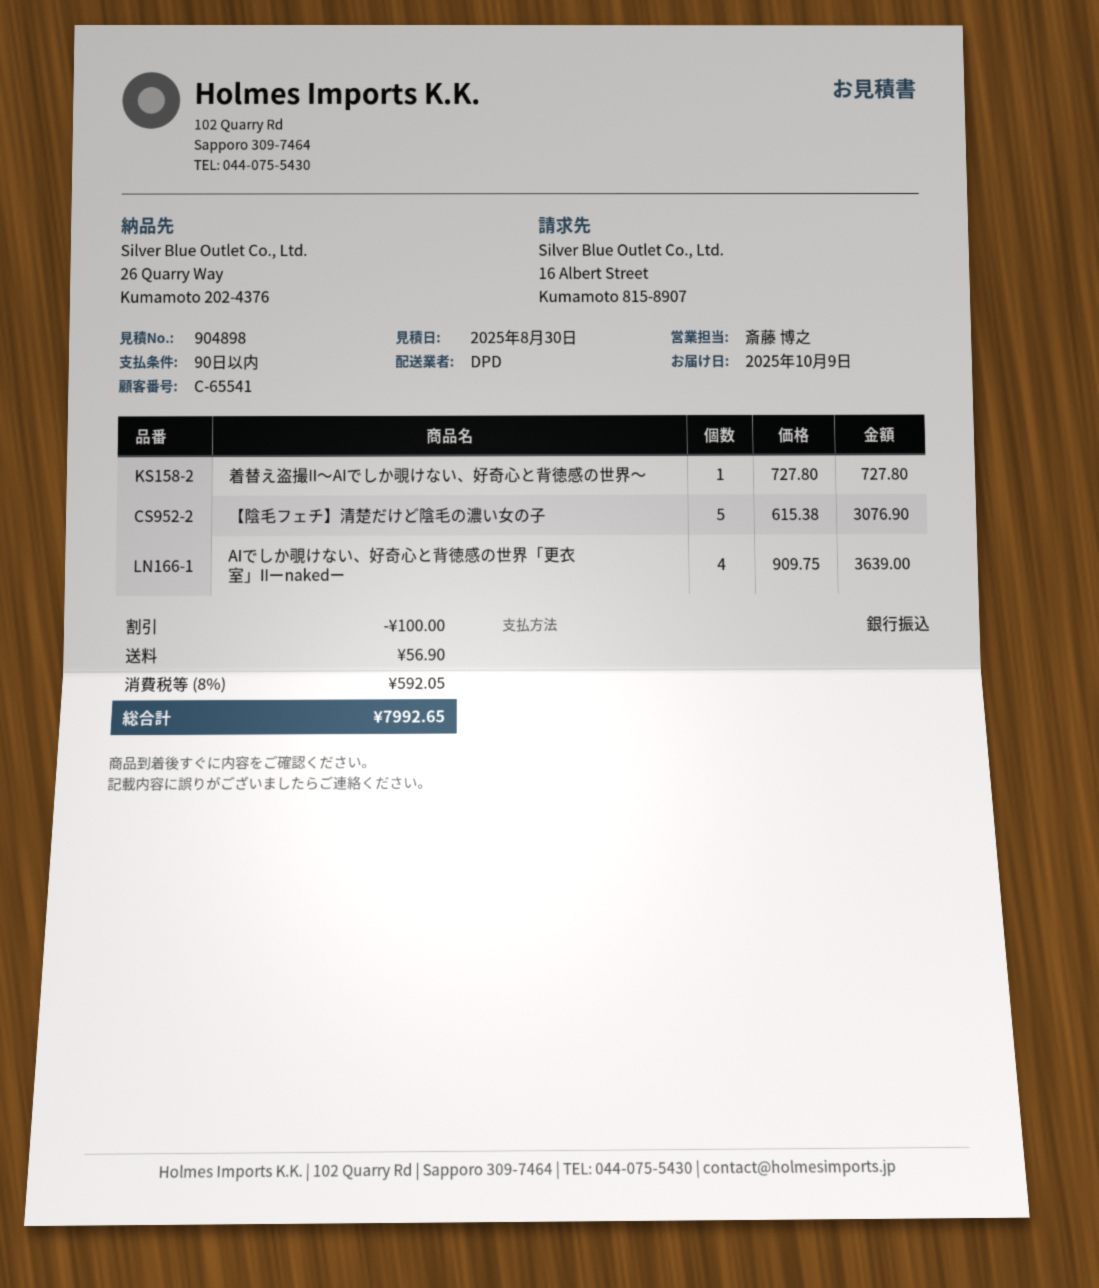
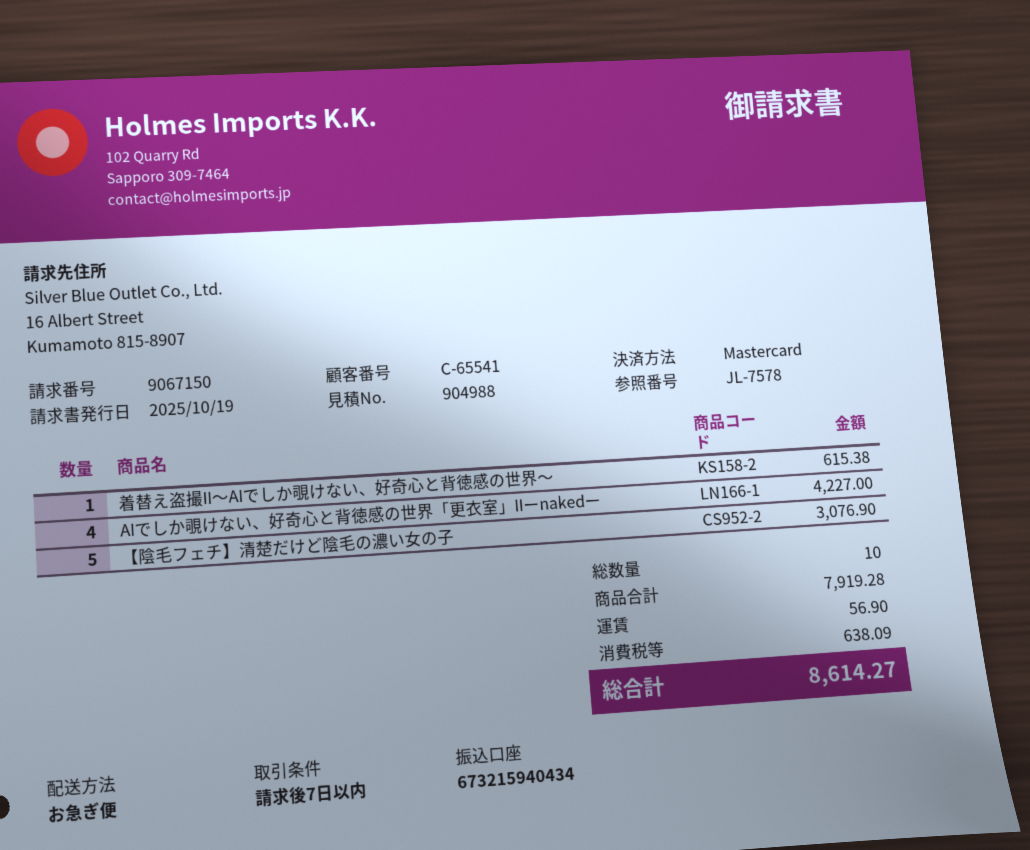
quote number: 904898 -> 904988
payment terms: 90 days -> 7 days
payment method: bank transfer -> Mastercard
shipping method: DPD -> express
着替え盗撮II〜AIでしか覗けない、好奇心と背徳感の世界〜: 1 for 727.80 -> 1 for 615.38
AIでしか覗けない、好奇心と背徳感の世界「更衣室」IIーnakedー: 4 for 3639.00 -> 4 for 4227.00
discount: 100.00 -> none
tax: 592.05 -> 638.09
total: 7992.65 -> 8614.27

